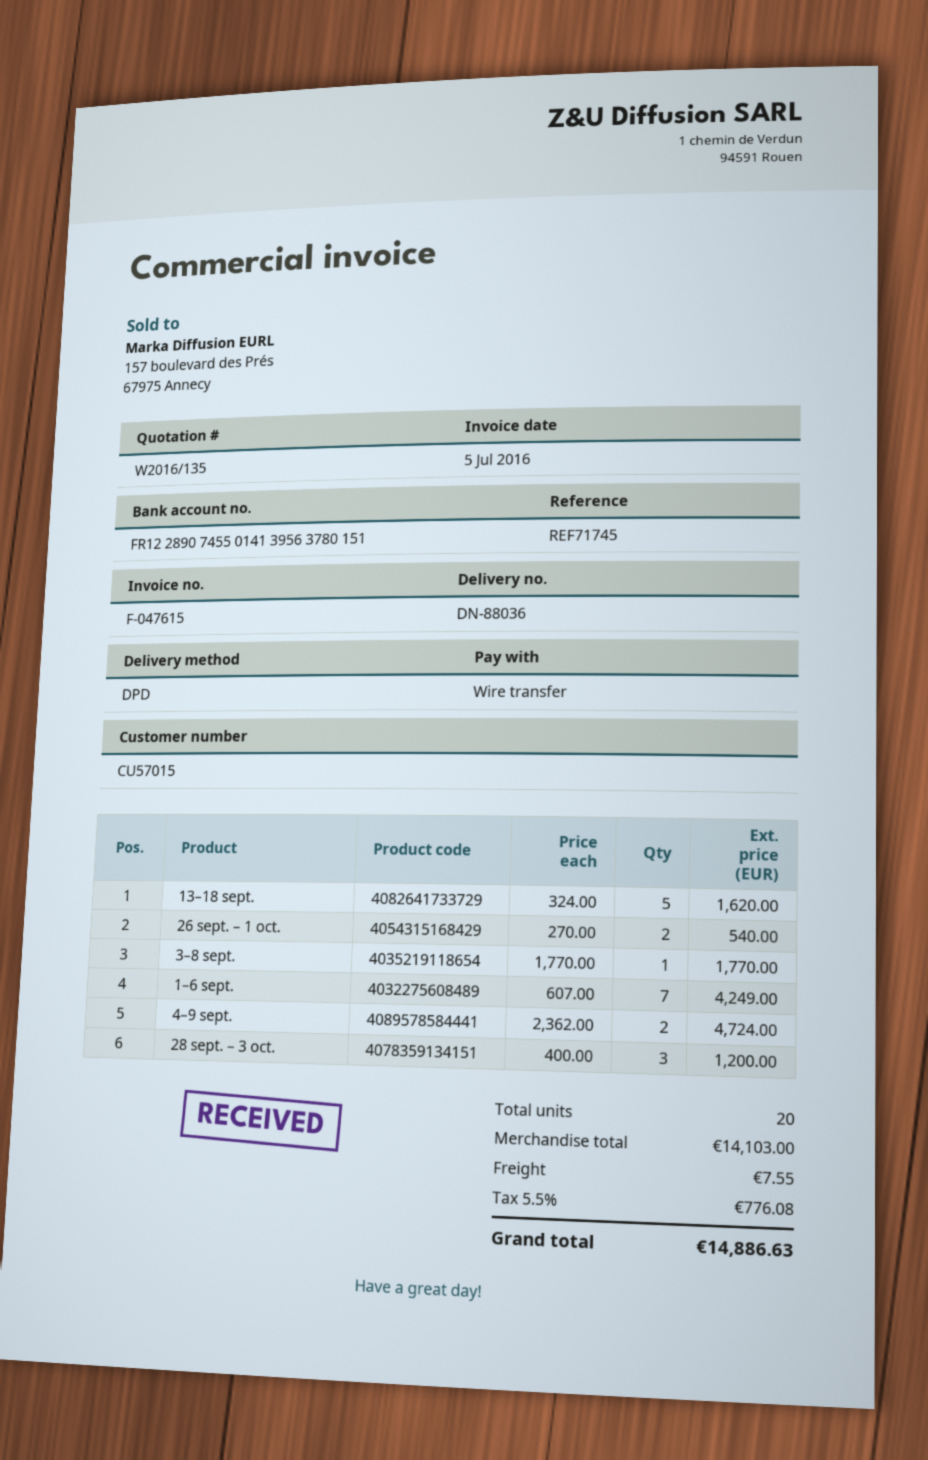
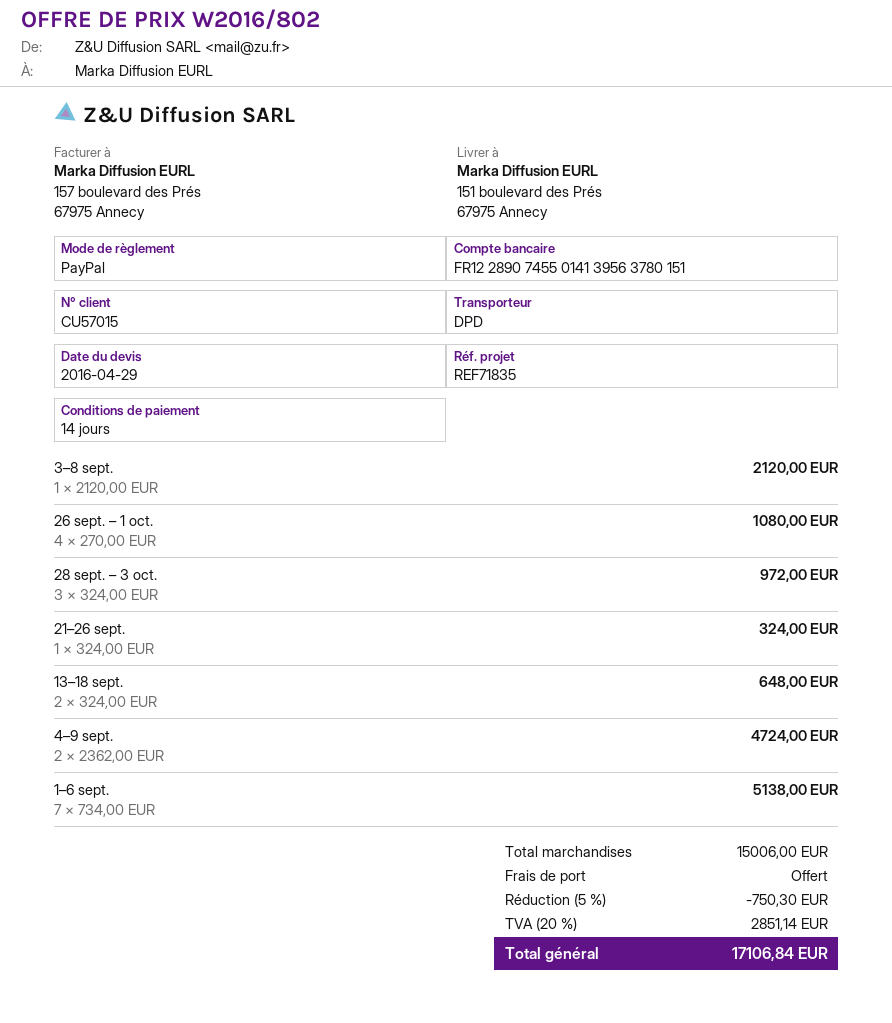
quote number: W2016/135 -> W2016/802
reference: REF71745 -> REF71835
payment method: bank transfer -> PayPal
13–18 sept.: 5 x 324.00 = 1620.00 -> 2 x 324.00 = 648.00
26 sept. – 1 oct.: 2 x 270.00 = 540.00 -> 4 x 270.00 = 1080.00
3–8 sept.: 1 x 1770.00 = 1770.00 -> 1 x 2120.00 = 2120.00
1–6 sept.: 7 x 607.00 = 4249.00 -> 7 x 734.00 = 5138.00
28 sept. – 3 oct.: 3 x 400.00 = 1200.00 -> 3 x 324.00 = 972.00
21–26 sept.: none -> 1 x 324.00 = 324.00
subtotal: 14103.00 -> 15006.00
discount: none -> 5% = 750.30
shipping: 7.55 -> 0.00
tax: 5.5% = 776.08 -> 20% = 2851.14
total: 14886.63 -> 17106.84

